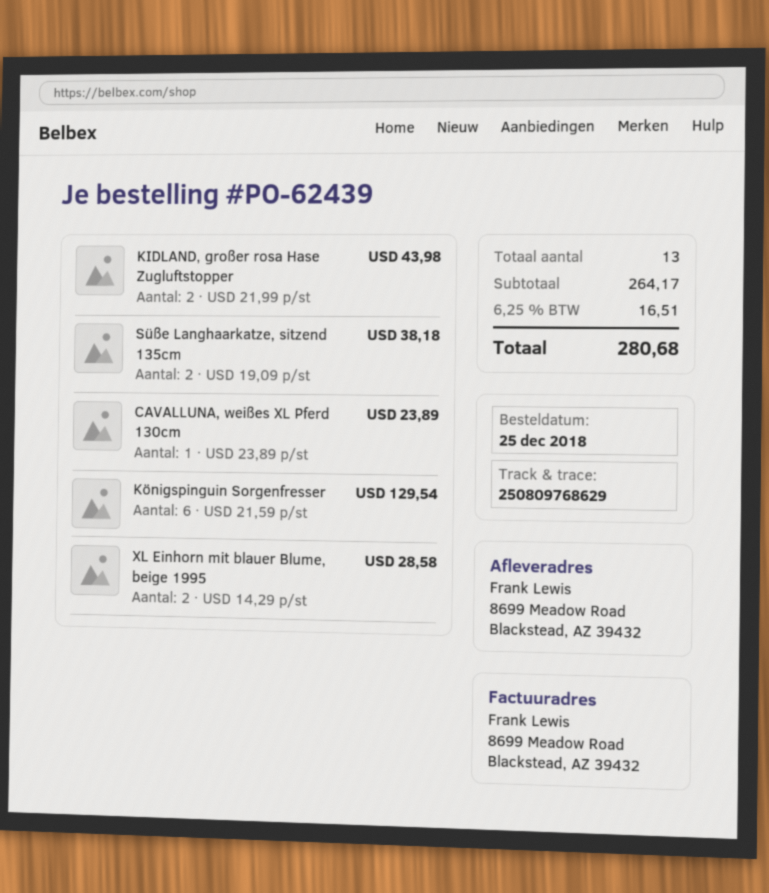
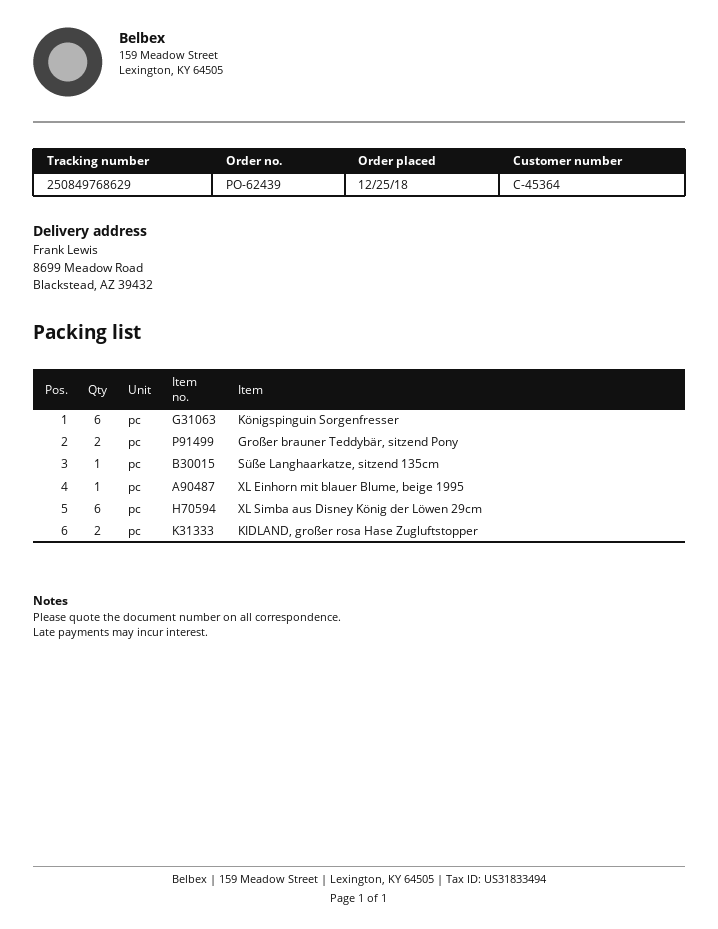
tracking number: 250809768629 -> 250849768629
Süße Langhaarkatze, sitzend 135cm: 2 -> 1
CAVALLUNA, weißes XL Pferd 130cm: 1 -> none
XL Einhorn mit blauer Blume, beige 1995: 2 -> 1
Großer brauner Teddybär, sitzend Pony: none -> 2
XL Simba aus Disney König der Löwen 29cm: none -> 6

